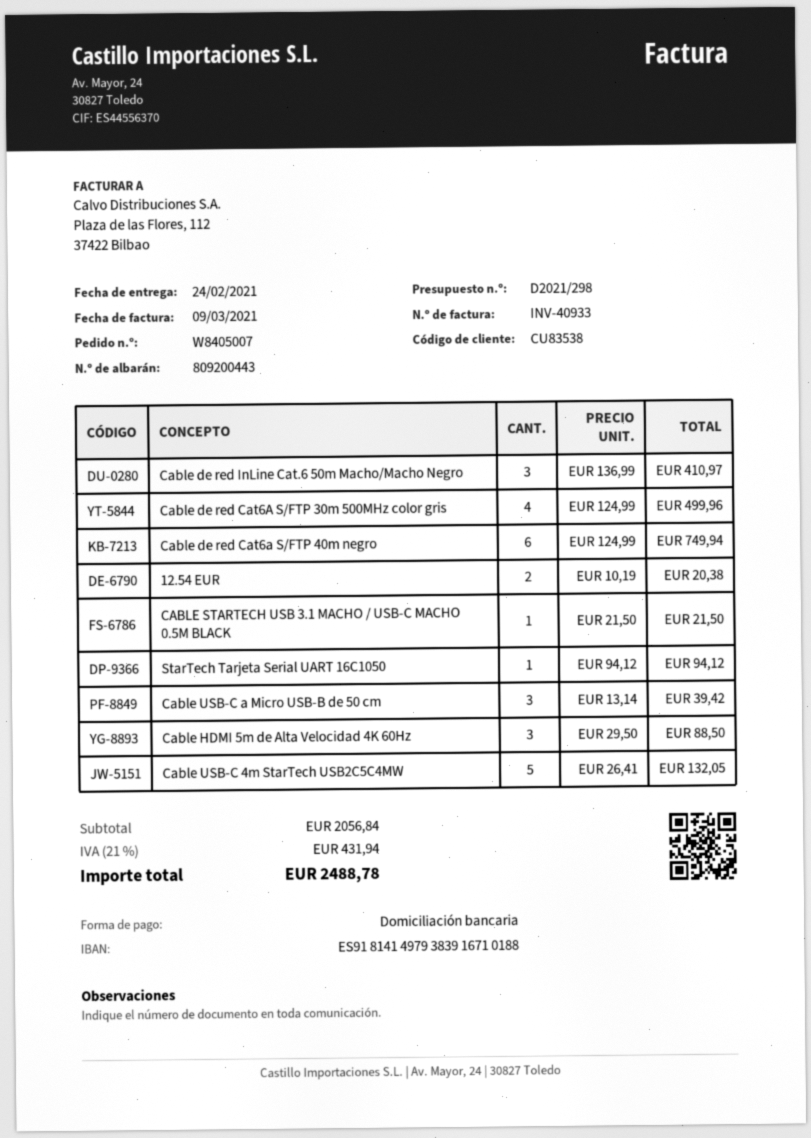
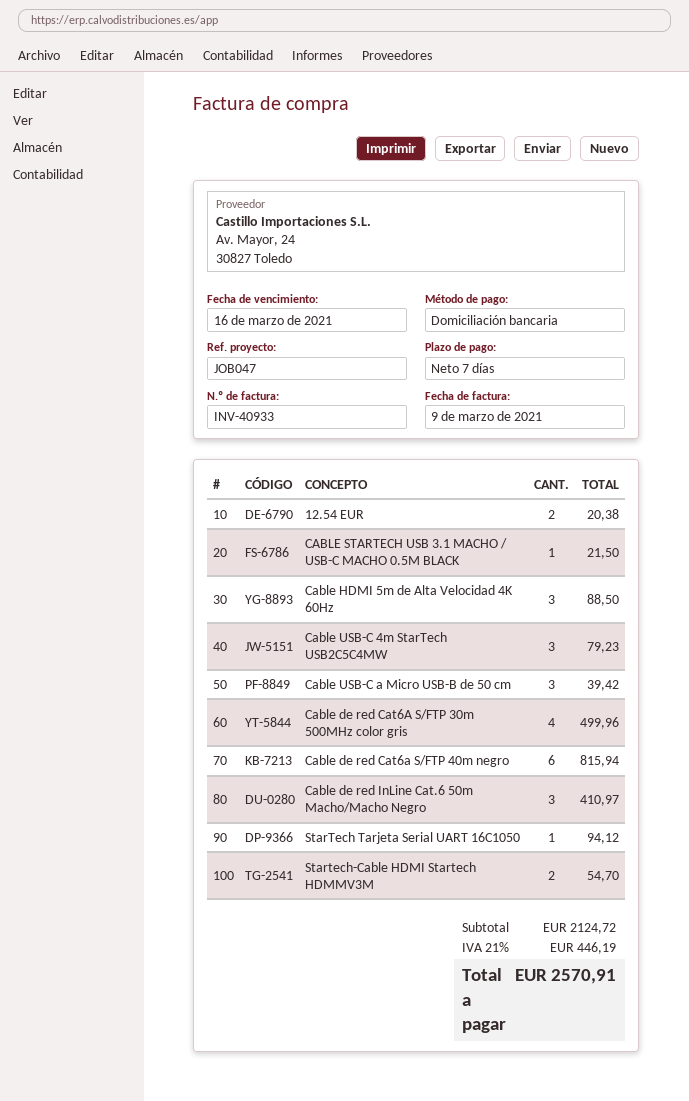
Cable de red Cat6a S/FTP 40m negro: 6 for 749.94 -> 6 for 815.94
Cable USB-C 4m StarTech USB2C5C4MW: 5 for 132.05 -> 3 for 79.23
Startech-Cable HDMI Startech HDMMV3M: none -> 2 for 54.70
subtotal: 2056.84 -> 2124.72
tax: 21% = 431.94 -> 21% = 446.19
total: 2488.78 -> 2570.91

